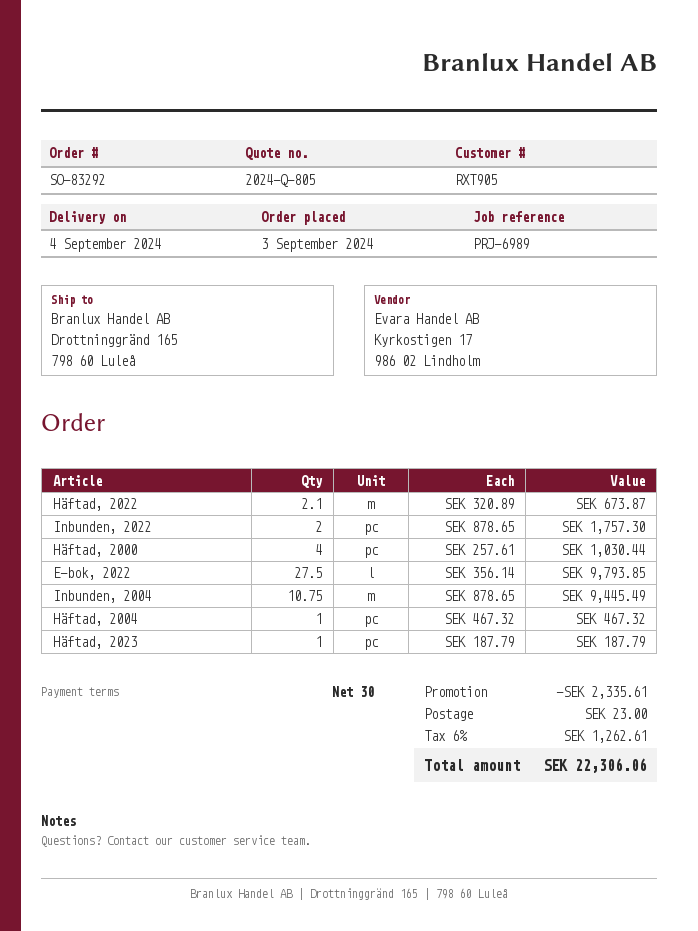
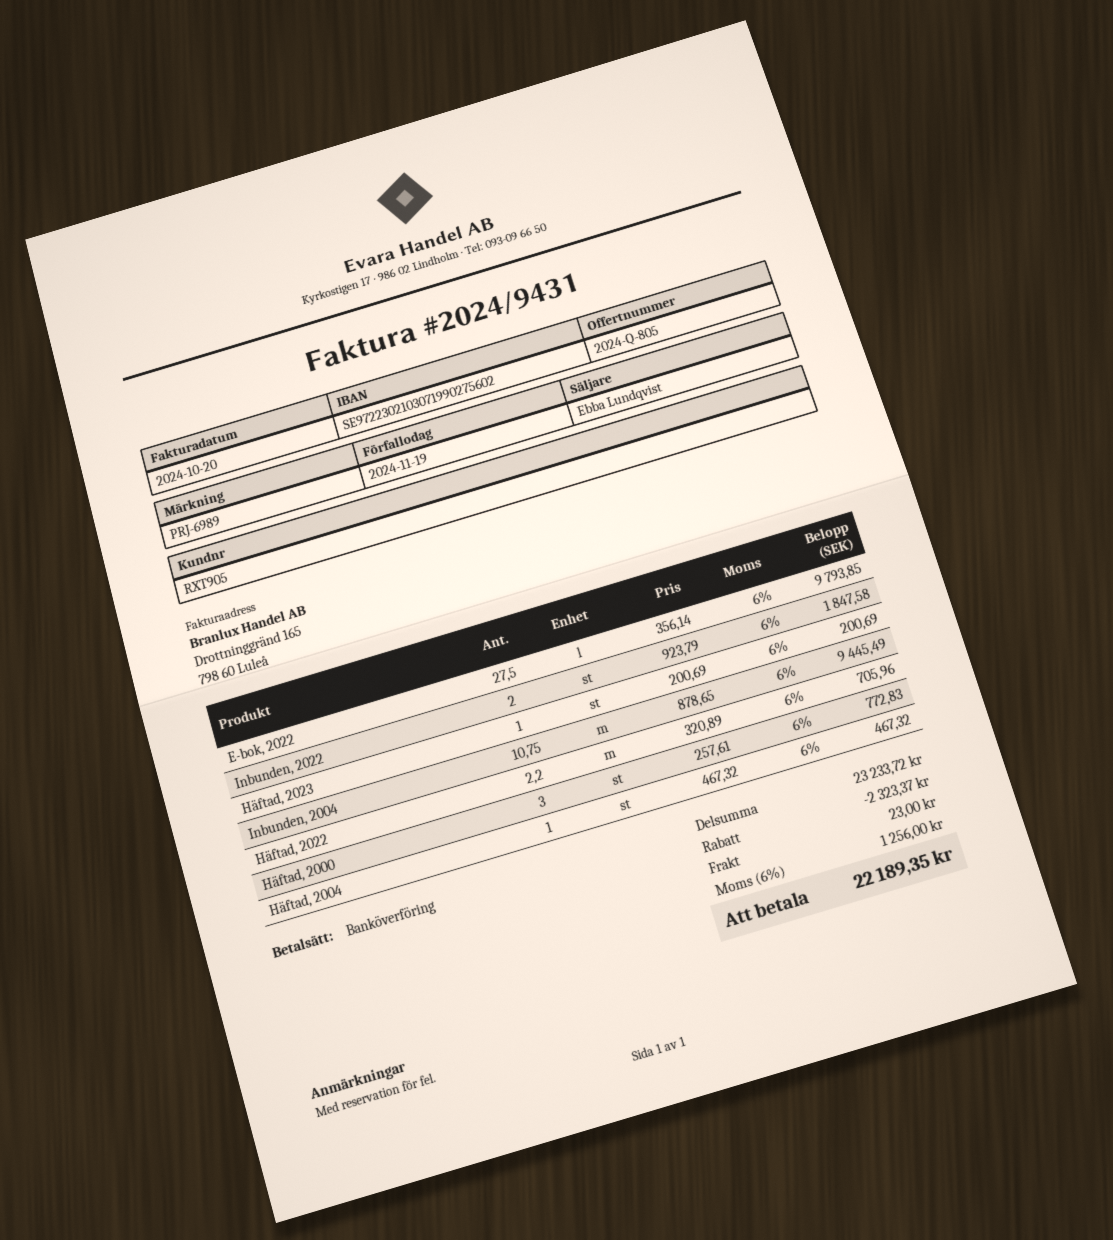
Häftad, 2022: 2.1 x 320.89 = 673.87 -> 2.2 x 320.89 = 705.96
Inbunden, 2022: 2 x 878.65 = 1757.30 -> 2 x 923.79 = 1847.58
Häftad, 2000: 4 x 257.61 = 1030.44 -> 3 x 257.61 = 772.83
Häftad, 2023: 1 x 187.79 = 187.79 -> 1 x 200.69 = 200.69
discount: 2335.61 -> 2323.37
tax: 6% = 1262.61 -> 6% = 1256.00
total: 22306.06 -> 22189.35

